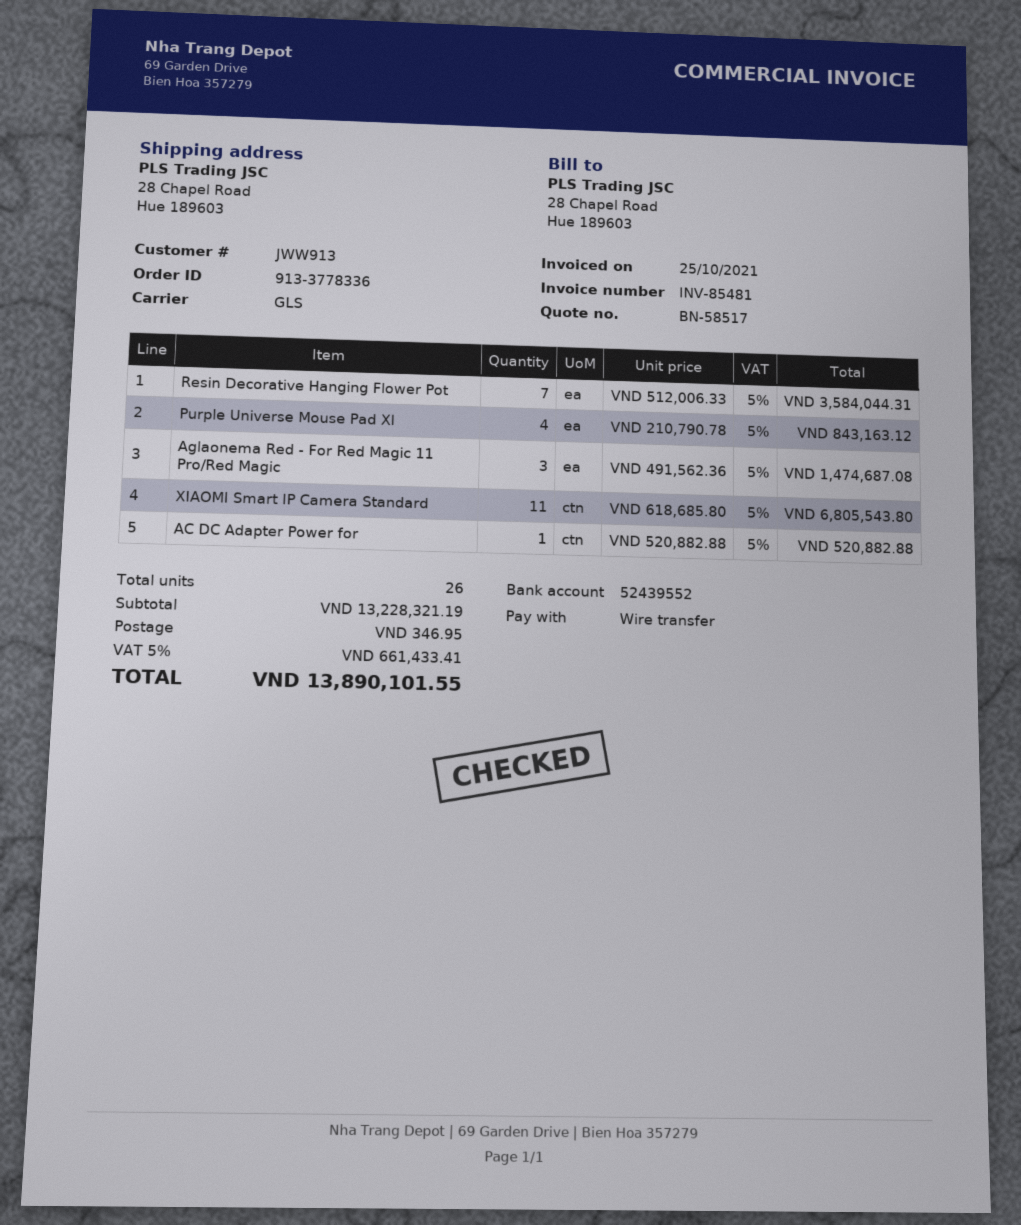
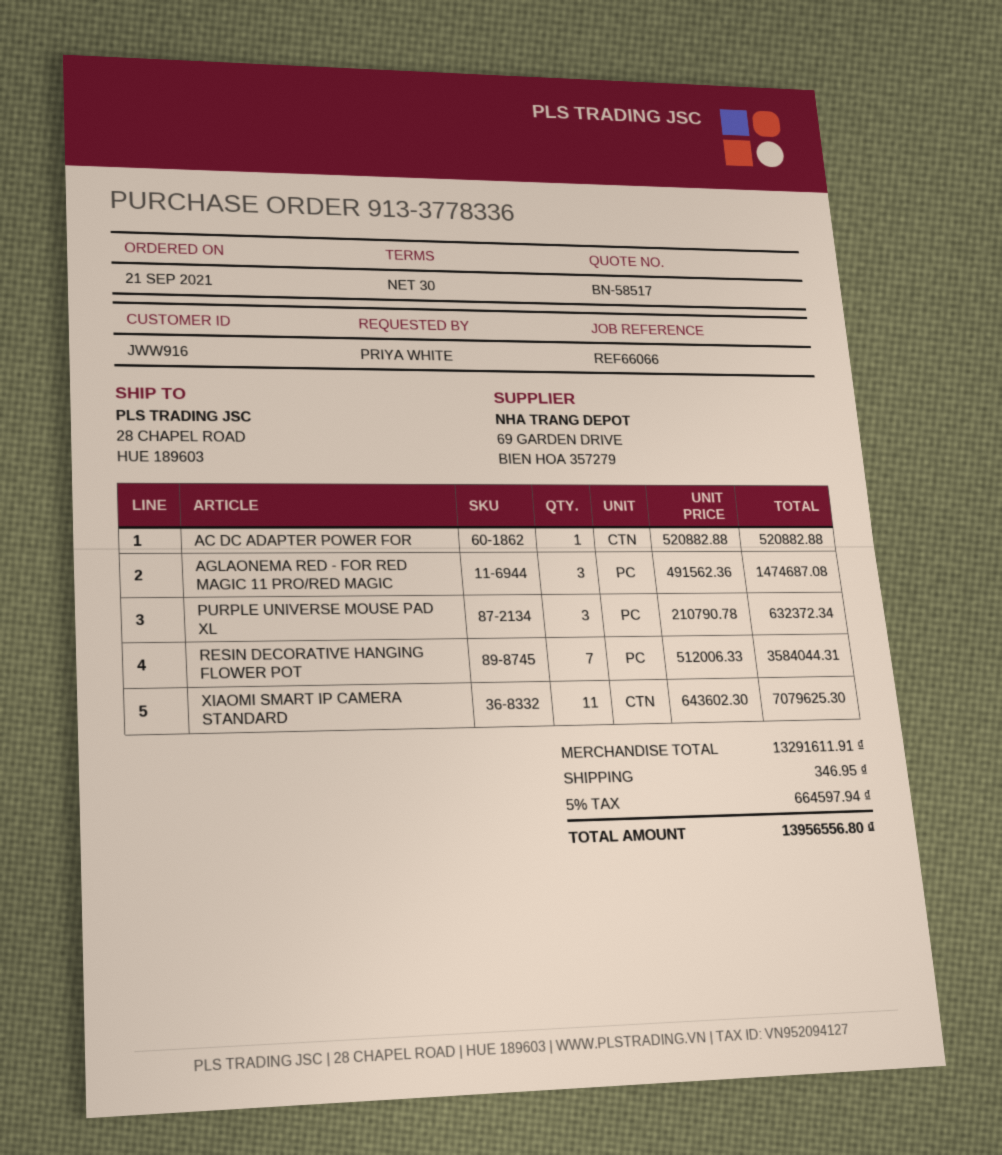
customer number: JWW913 -> JWW916
Purple Universe Mouse Pad Xl: 4 x 210790.78 = 843163.12 -> 3 x 210790.78 = 632372.34
XIAOMI Smart IP Camera Standard: 11 x 618685.80 = 6805543.80 -> 11 x 643602.30 = 7079625.30
subtotal: 13228321.19 -> 13291611.91
tax: 5% = 661433.41 -> 5% = 664597.94
total: 13890101.55 -> 13956556.80

